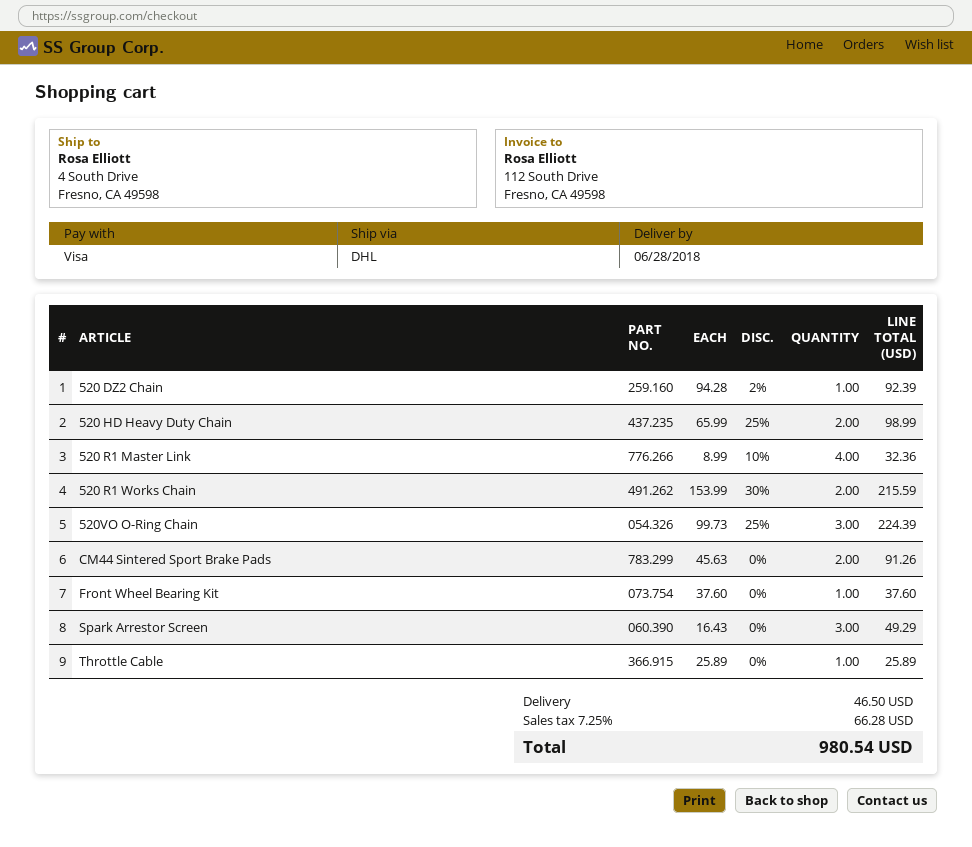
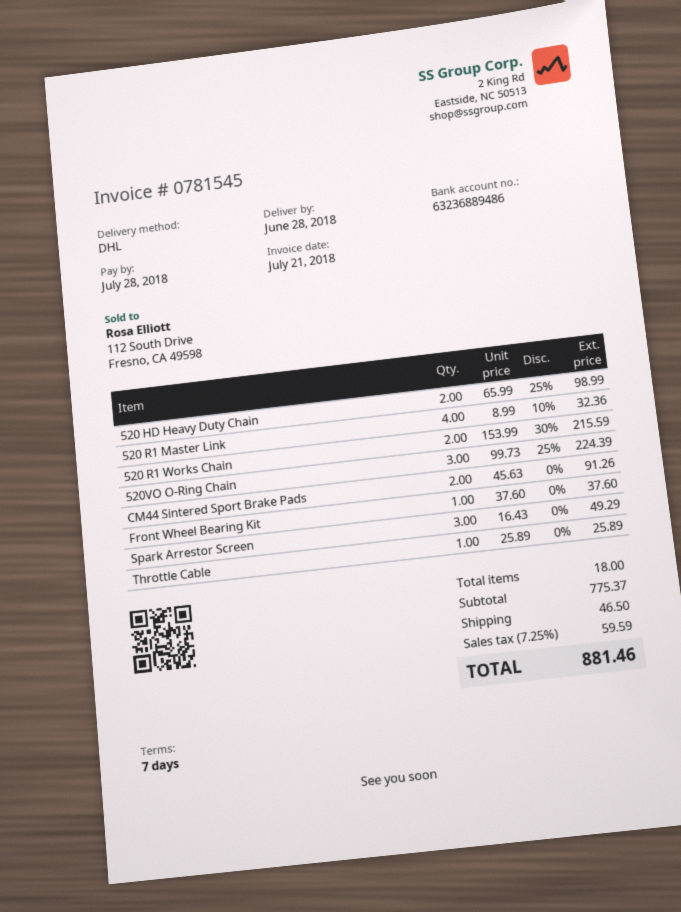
520 DZ2 Chain: 1 x 94.28 - 2% = 92.39 -> none
tax: 7.25% = 66.28 -> 7.25% = 59.59
total: 980.54 -> 881.46

